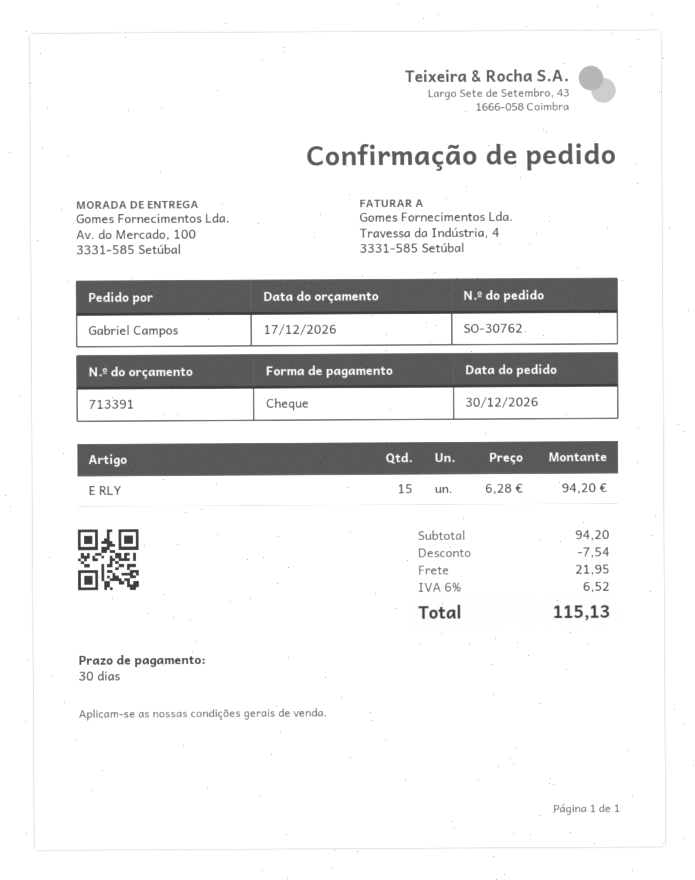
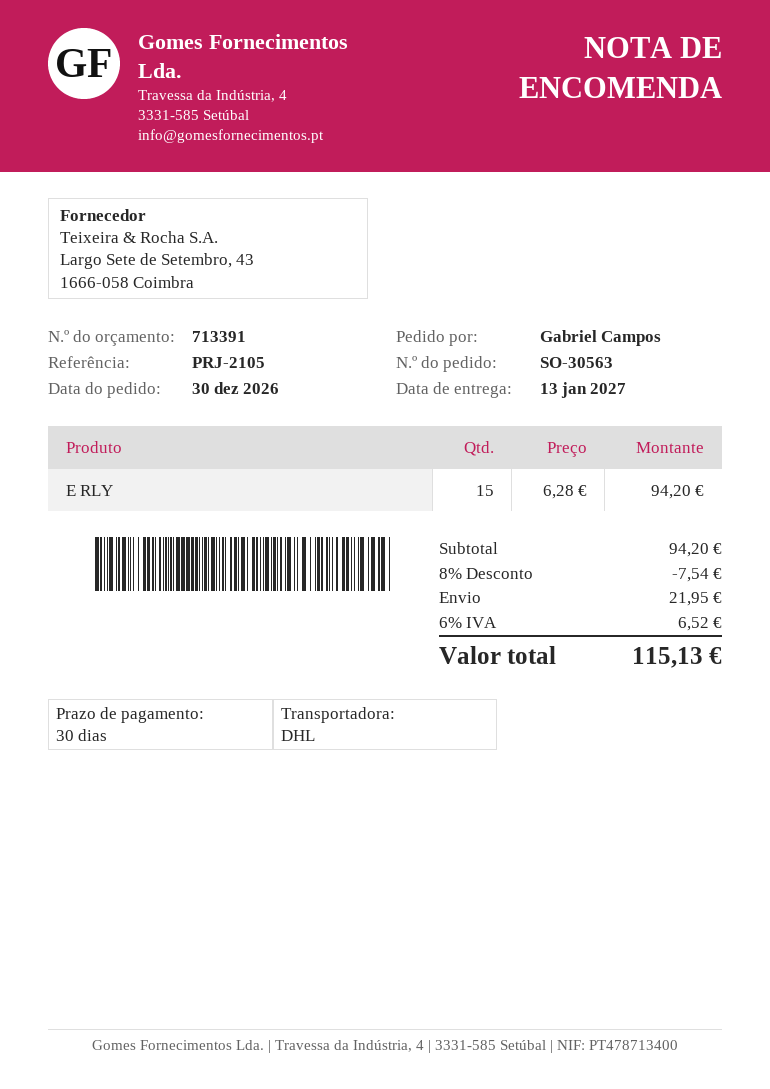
order number: SO-30762 -> SO-30563

